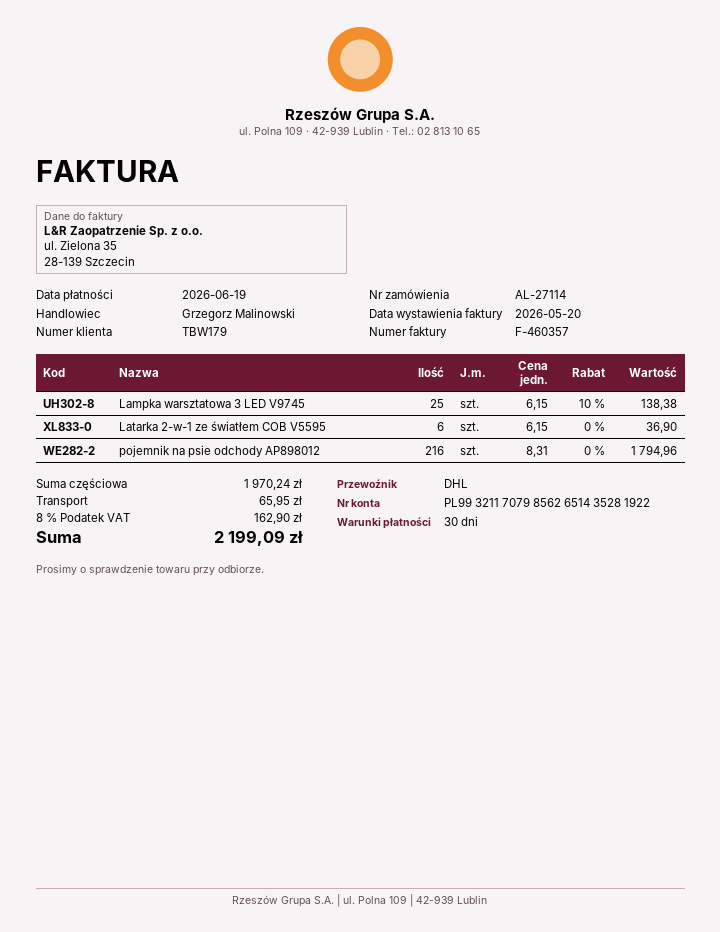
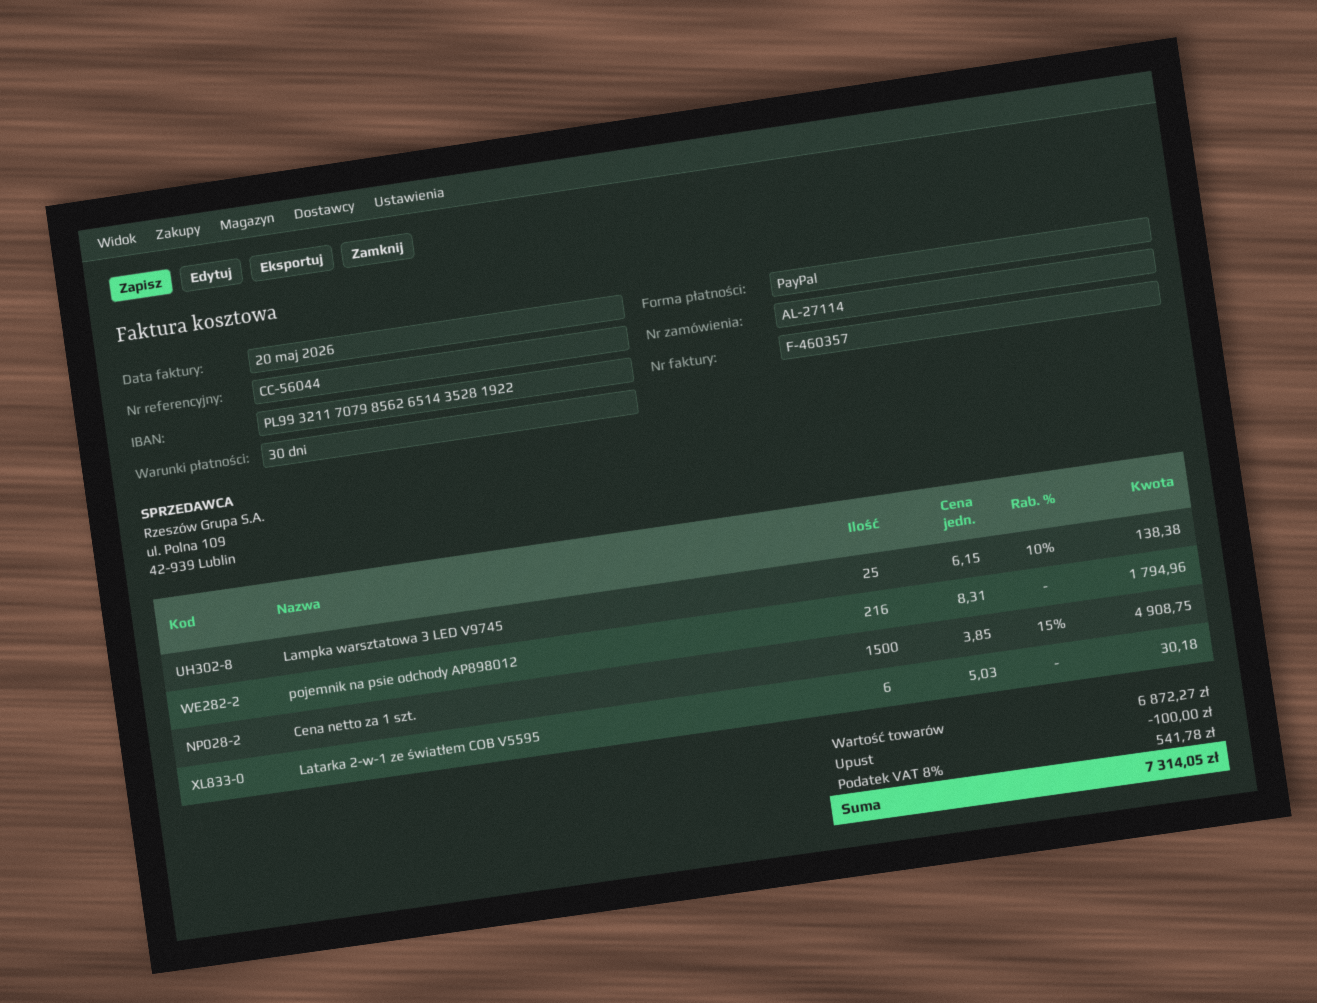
Latarka 2-w-1 ze światłem COB V5595: 6 x 6.15 = 36.90 -> 6 x 5.03 = 30.18
Cena netto za 1 szt.: none -> 1500 x 3.85 - 15% = 4908.75
subtotal: 1970.24 -> 6872.27
discount: none -> 100.00
shipping: 65.95 -> none
tax: 8% = 162.90 -> 8% = 541.78
total: 2199.09 -> 7314.05

